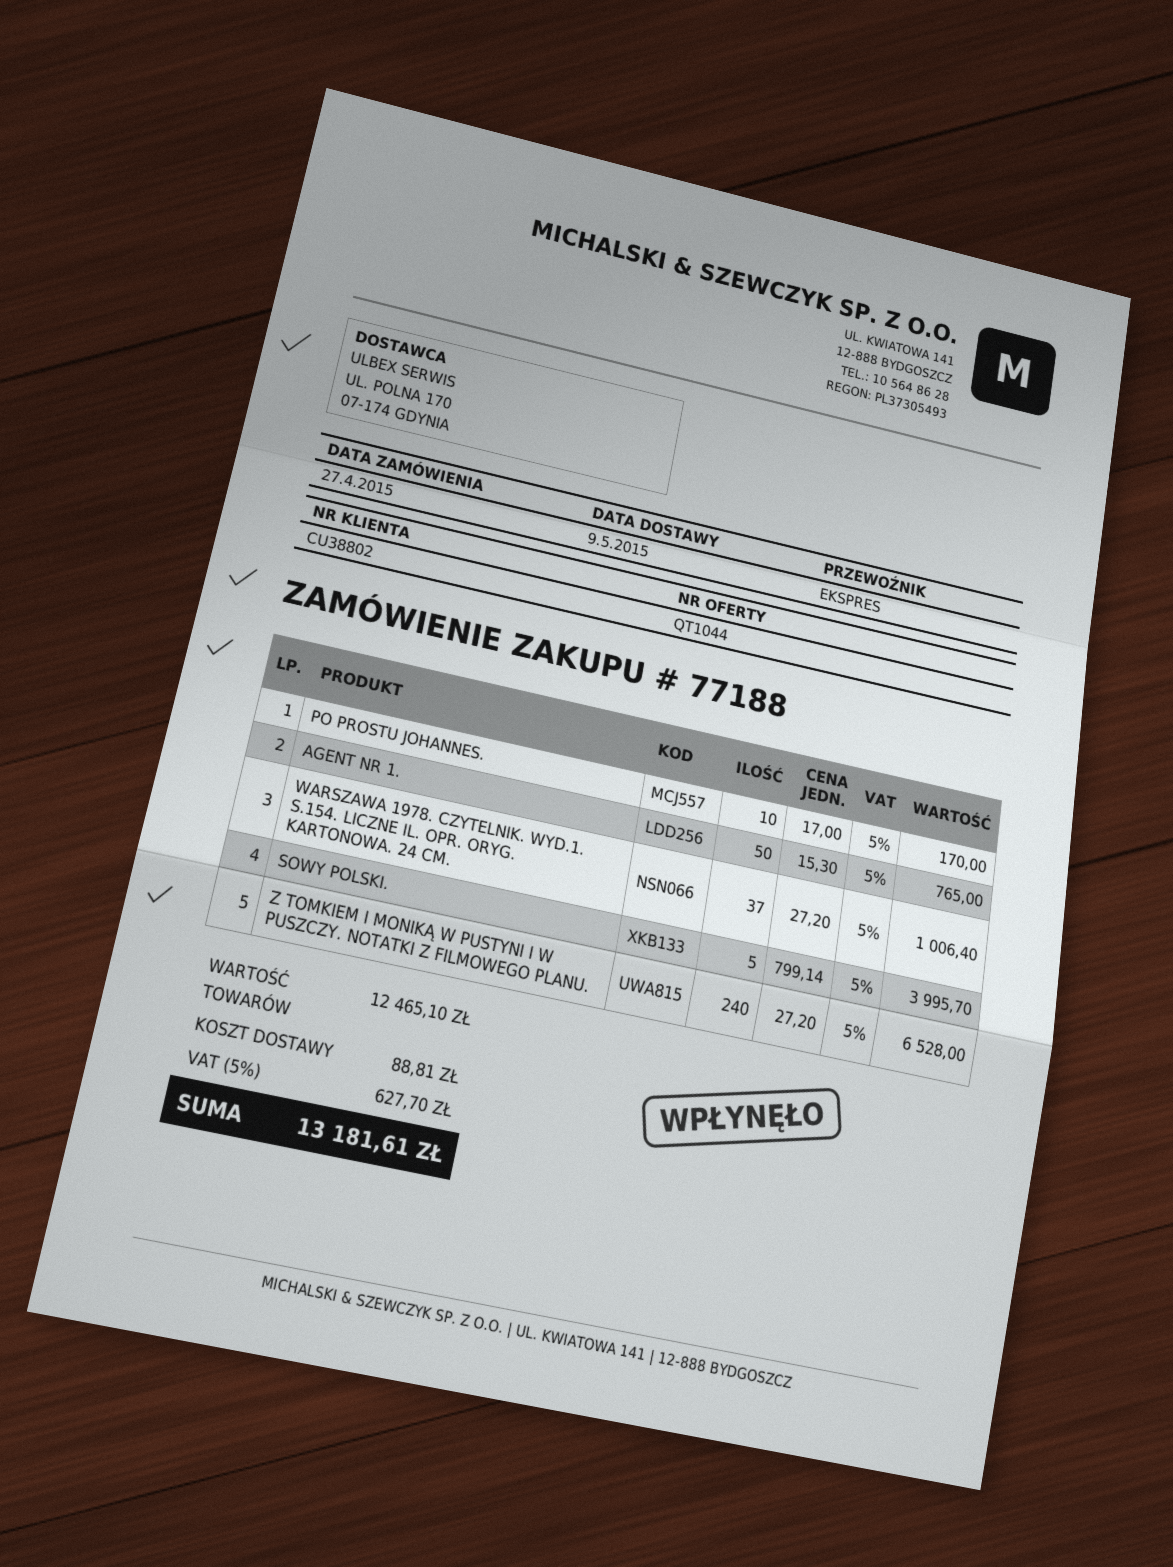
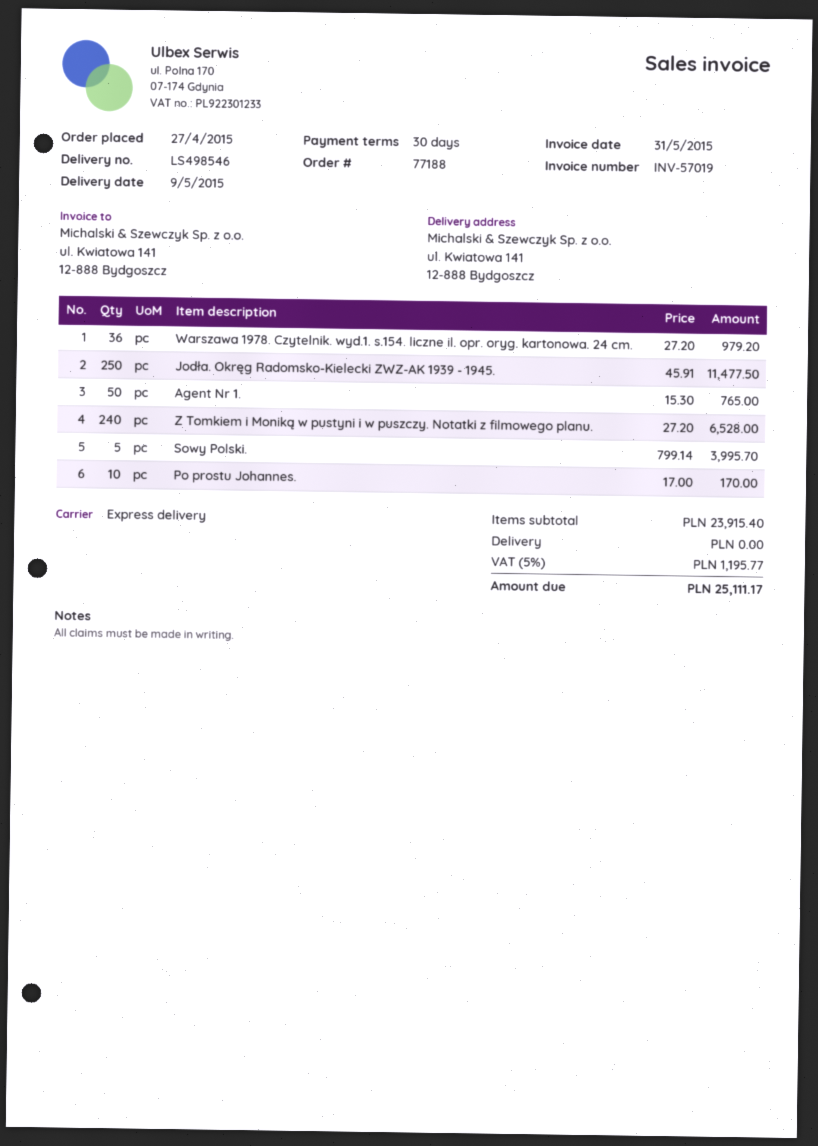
WARSZAWA 1978. CZYTELNIK. WYD.1. S.154. LICZNE IL. OPR. ORYG. KARTONOWA. 24 CM.: 37 x 27.20 = 1006.40 -> 36 x 27.20 = 979.20
Jodła. Okręg Radomsko-Kielecki ZWZ-AK 1939 - 1945.: none -> 250 x 45.91 = 11477.50
subtotal: 12465.10 -> 23915.40
shipping: 88.81 -> 0.00
tax: 5% = 627.70 -> 5% = 1195.77
total: 13181.61 -> 25111.17

